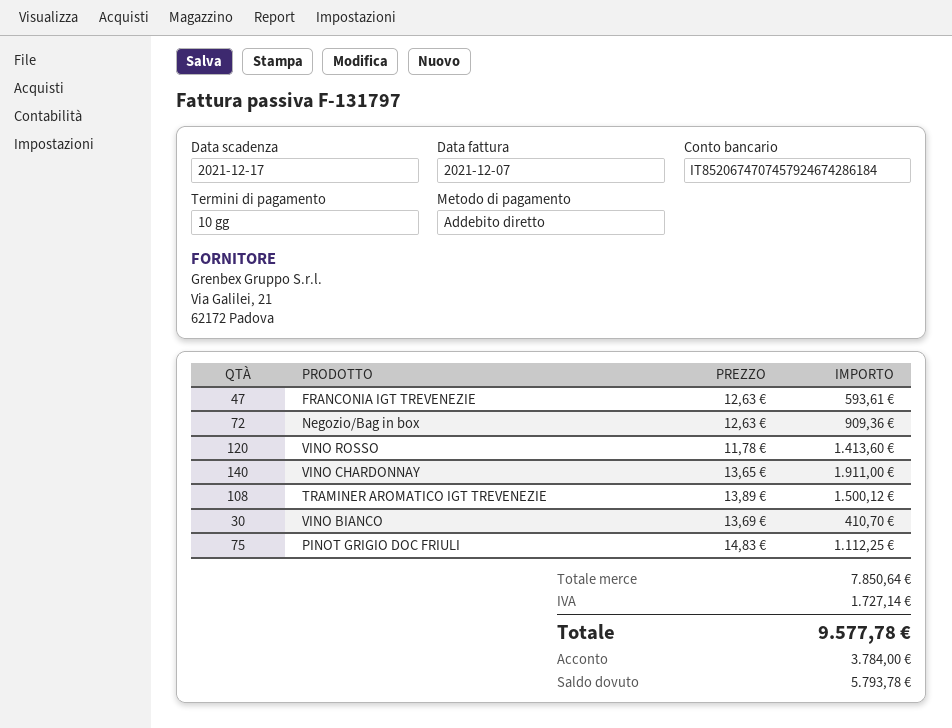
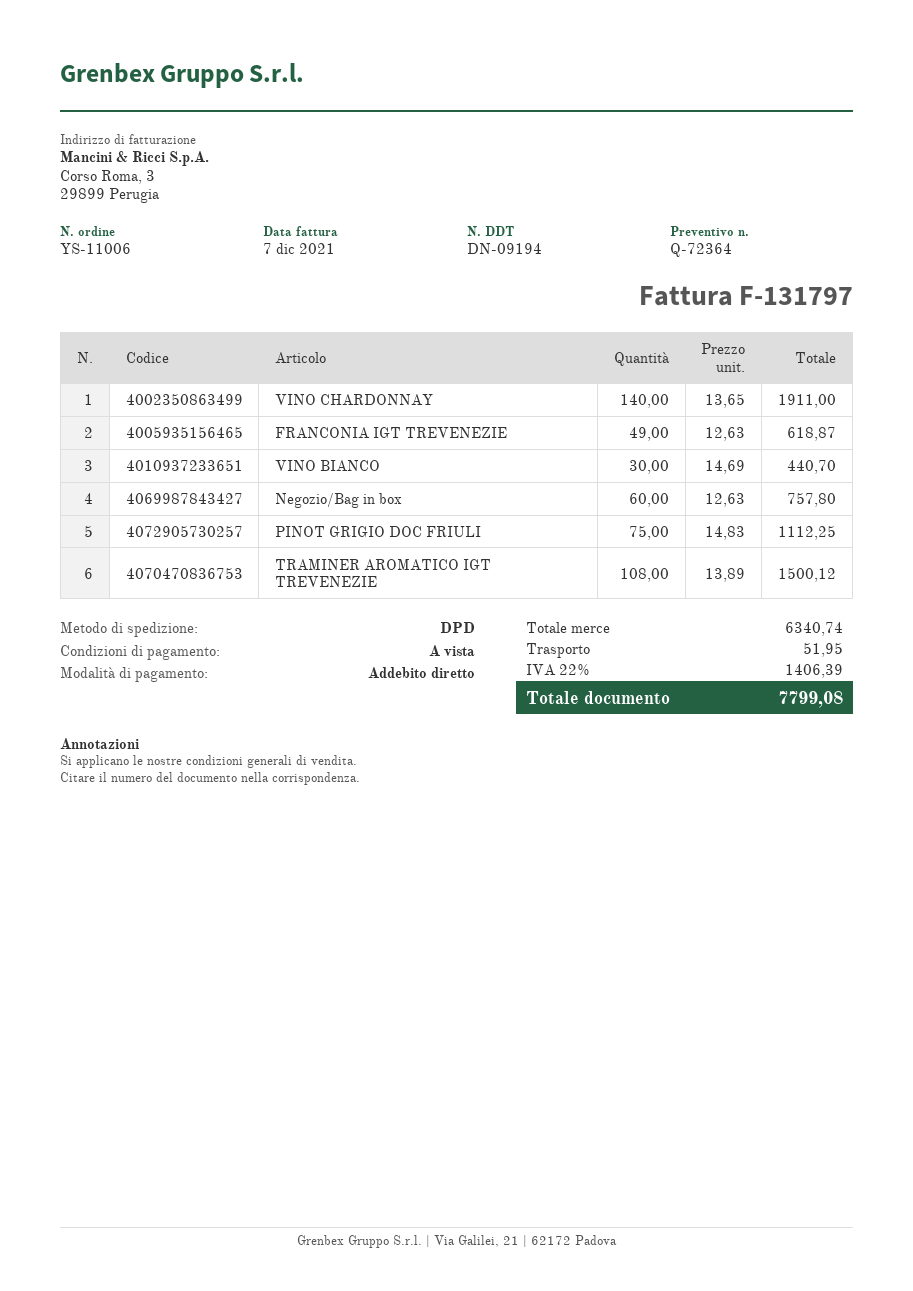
payment terms: 10 days -> on receipt
FRANCONIA IGT TREVENEZIE: 47 x 12.63 = 593.61 -> 49 x 12.63 = 618.87
Negozio/Bag in box: 72 x 12.63 = 909.36 -> 60 x 12.63 = 757.80
VINO ROSSO: 120 x 11.78 = 1413.60 -> none
VINO BIANCO: 30 x 13.69 = 410.70 -> 30 x 14.69 = 440.70
subtotal: 7850.64 -> 6340.74
shipping: none -> 51.95
tax: 1727.14 -> 1406.39
total: 9577.78 -> 7799.08

